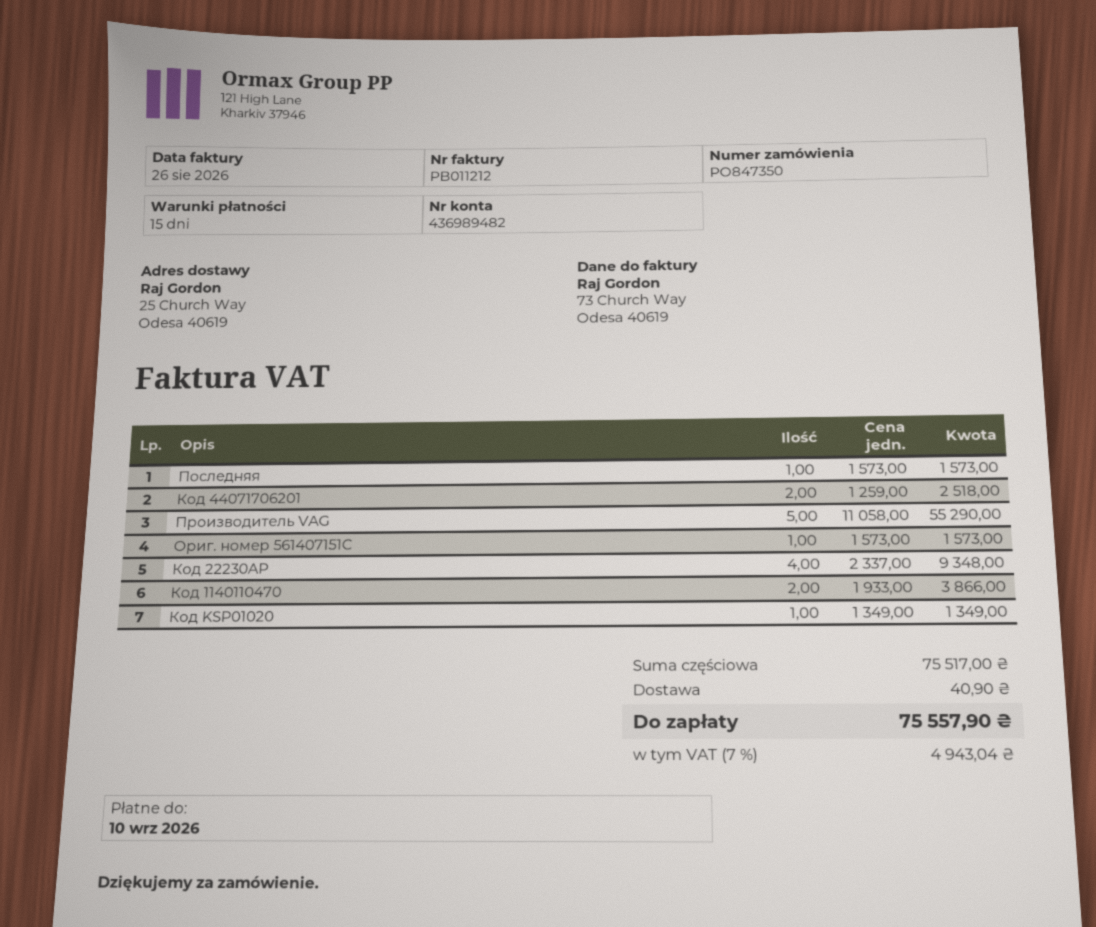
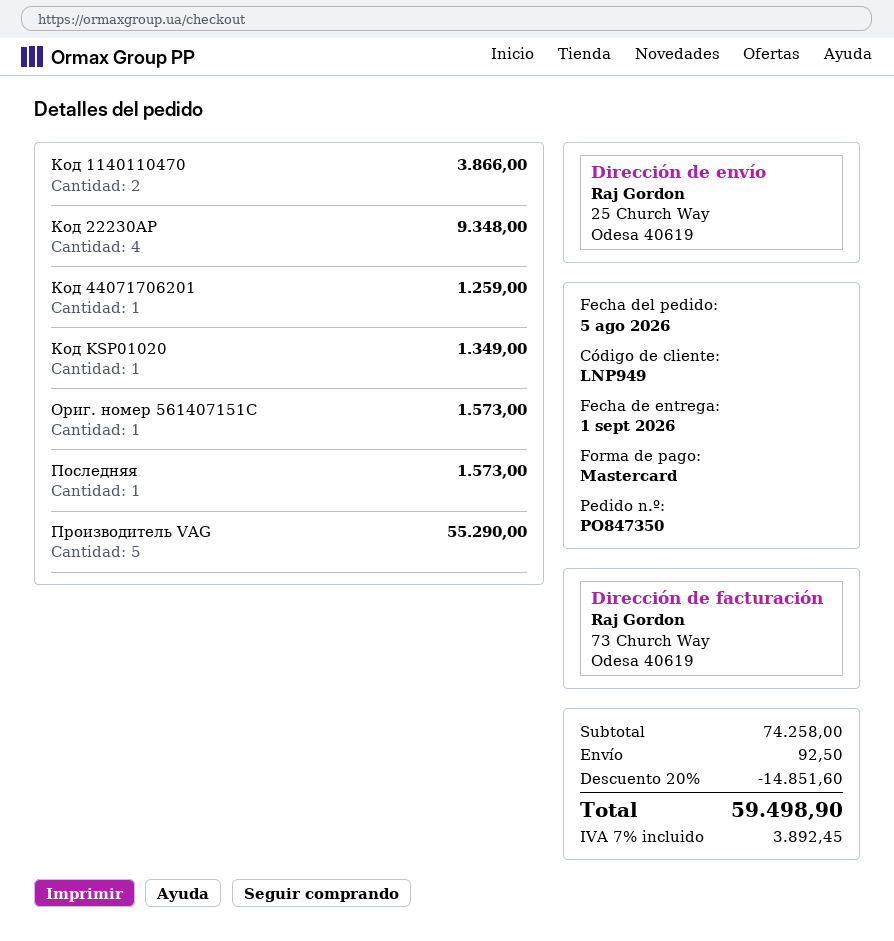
Код 44071706201: 2 for 2518.00 -> 1 for 1259.00
subtotal: 75517.00 -> 74258.00
discount: none -> 20% = 14851.60
shipping: 40.90 -> 92.50
tax: 7% = 4943.04 -> 7% = 3892.45
total: 75557.90 -> 59498.90

